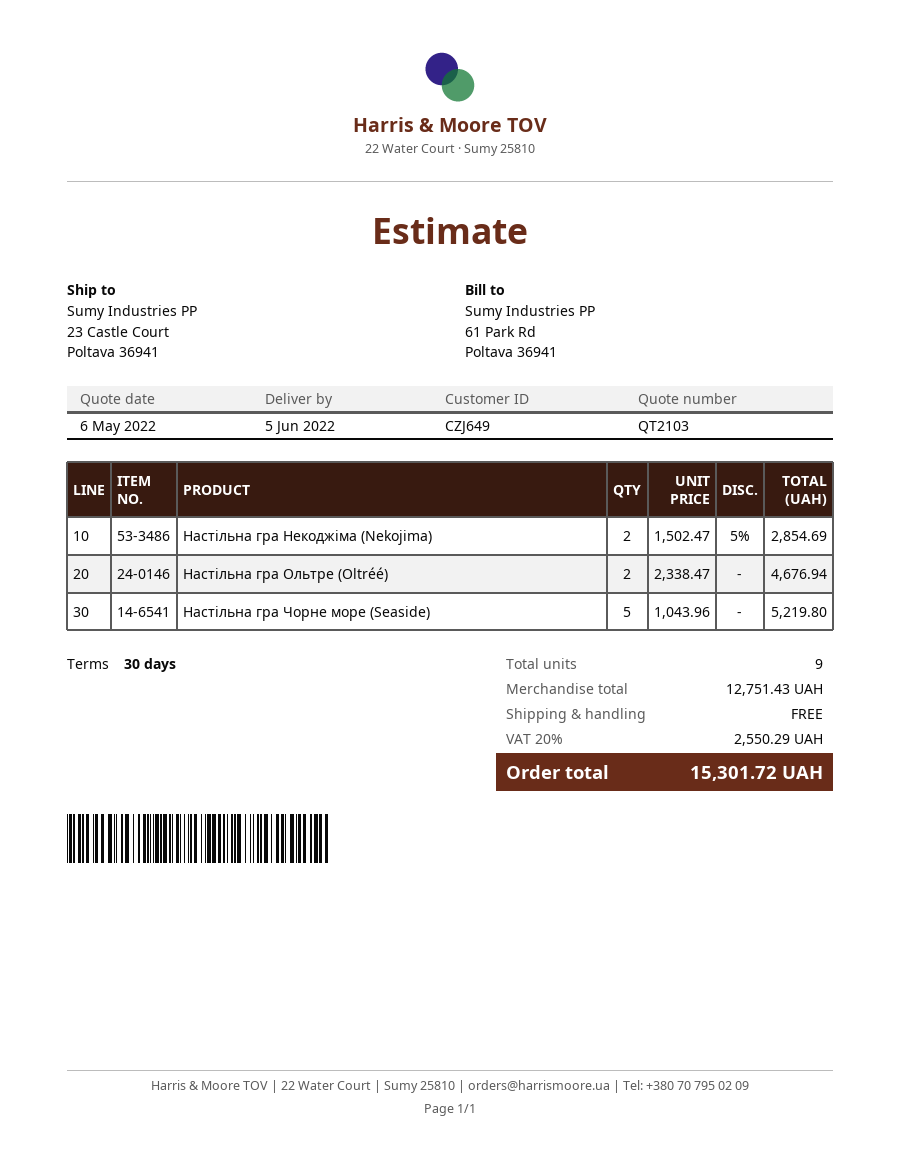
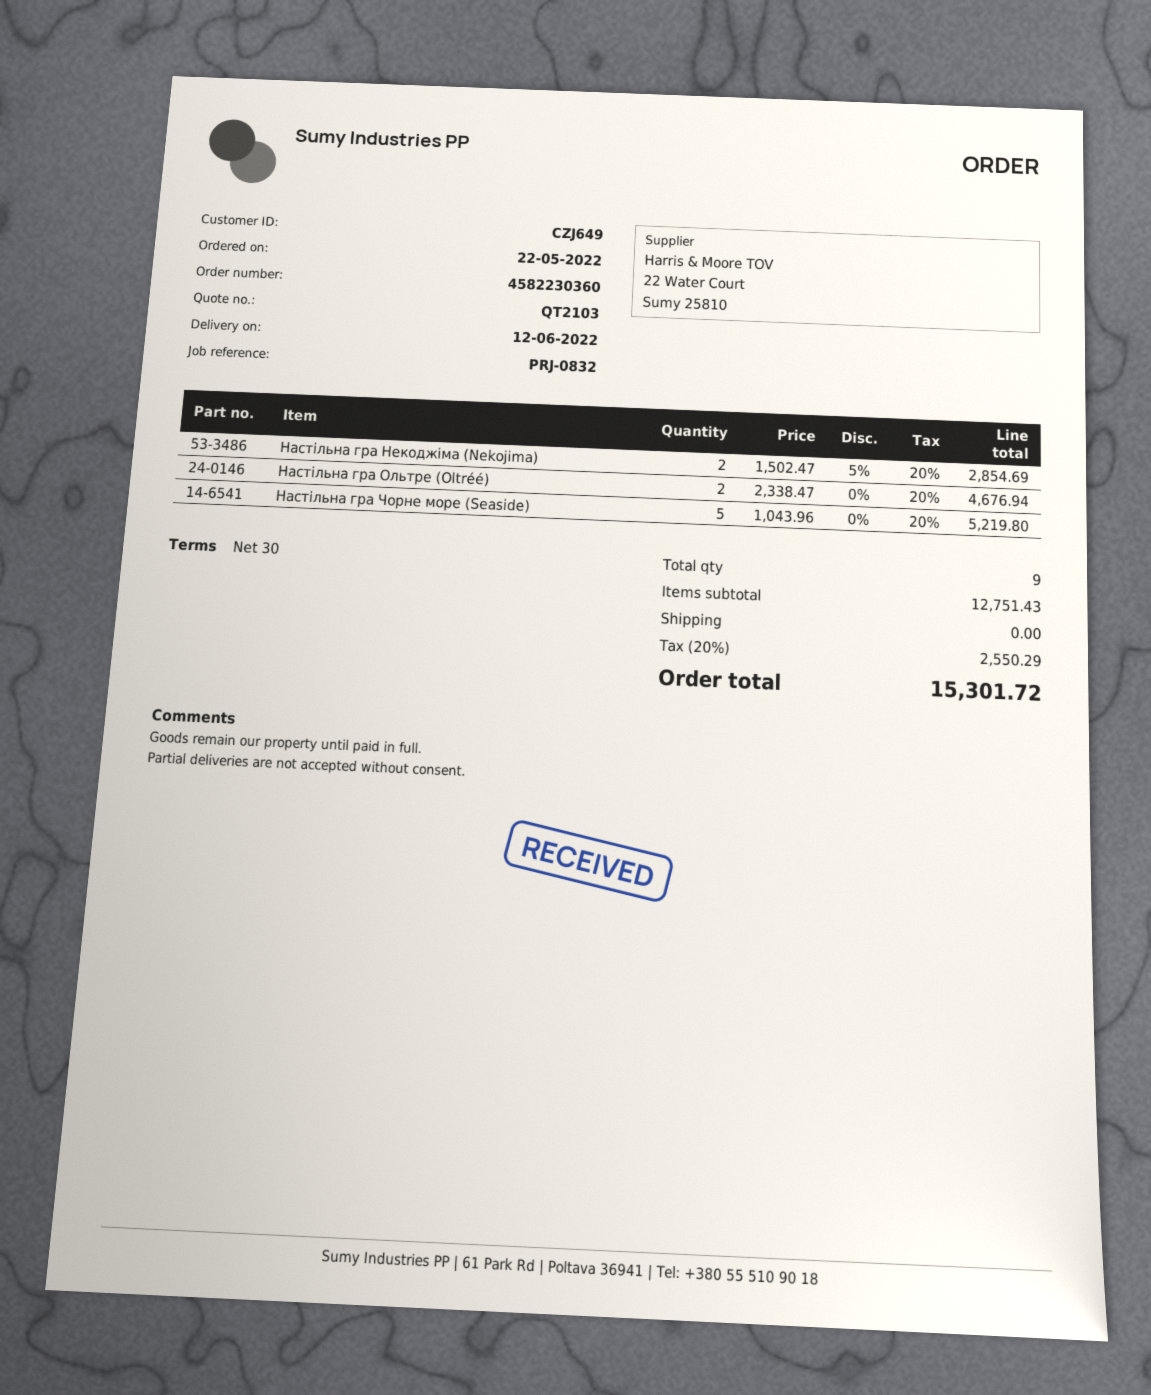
delivery date: 2022-06-05 -> 2022-06-12

